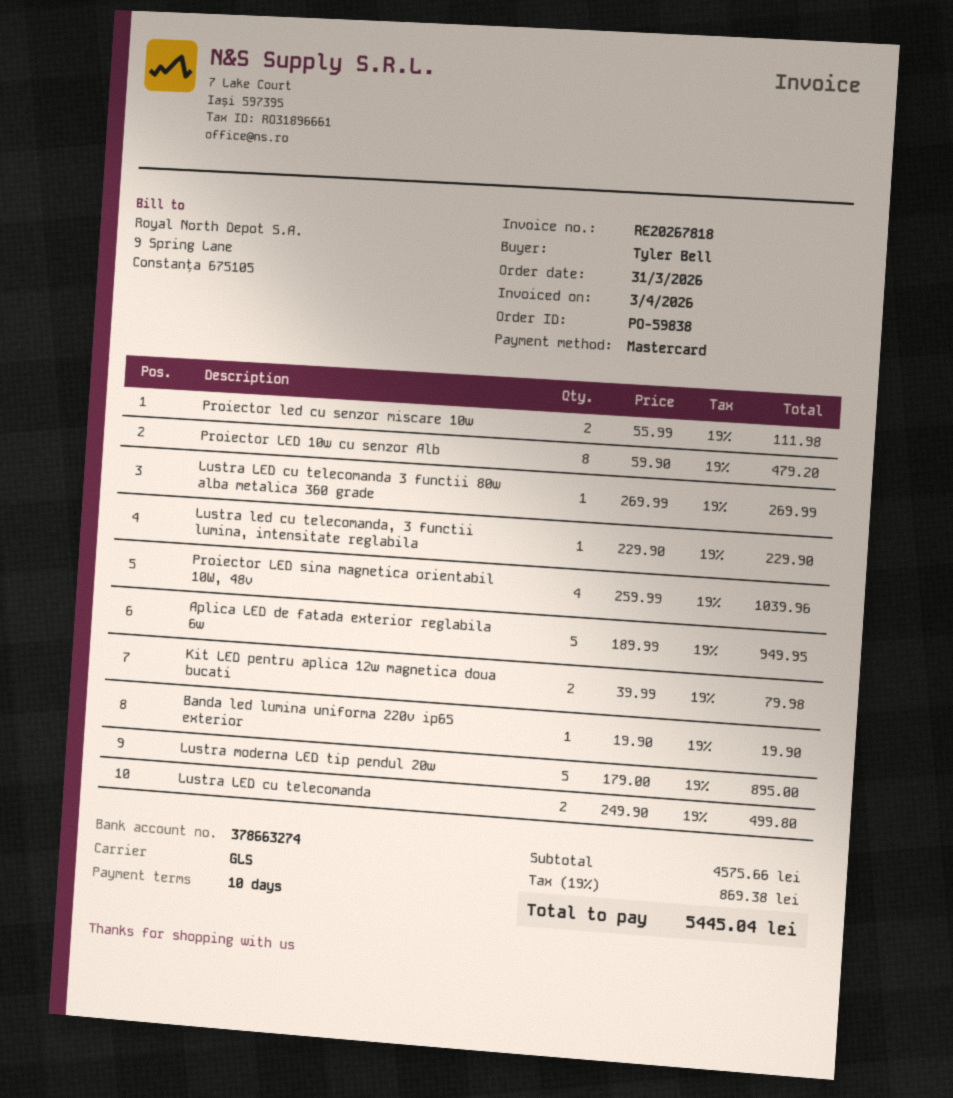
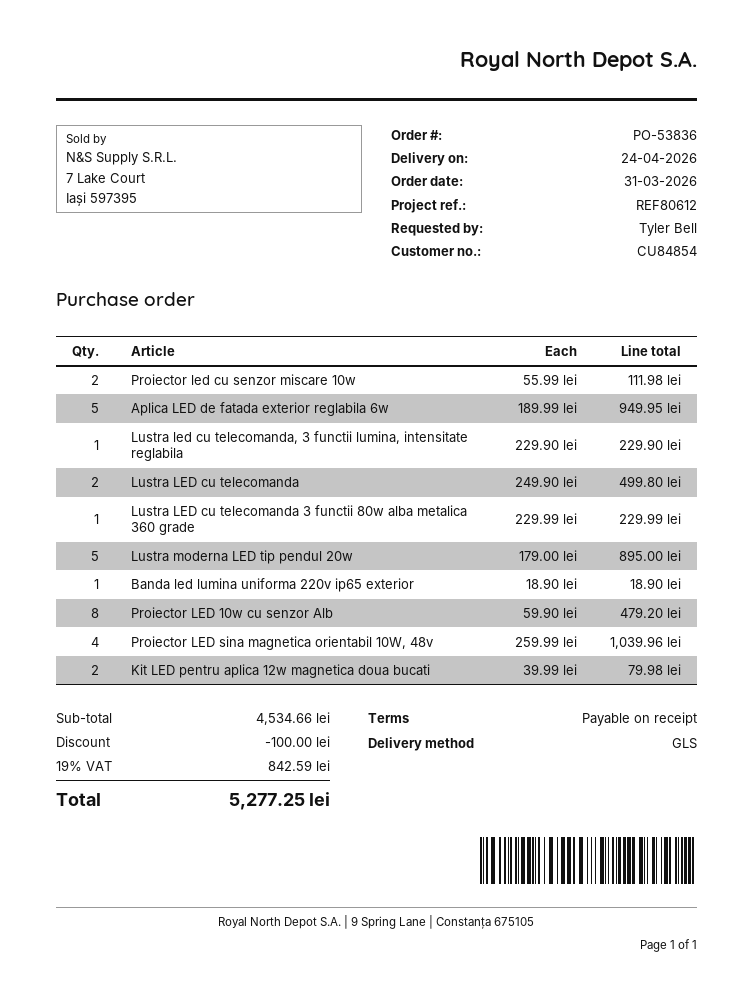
order number: PO-59838 -> PO-53836
payment terms: 10 days -> on receipt
Lustra LED cu telecomanda 3 functii 80w alba metalica 360 grade: 1 x 269.99 = 269.99 -> 1 x 229.99 = 229.99
Banda led lumina uniforma 220v ip65 exterior: 1 x 19.90 = 19.90 -> 1 x 18.90 = 18.90
subtotal: 4575.66 -> 4534.66
discount: none -> 100.00
tax: 19% = 869.38 -> 19% = 842.59
total: 5445.04 -> 5277.25

